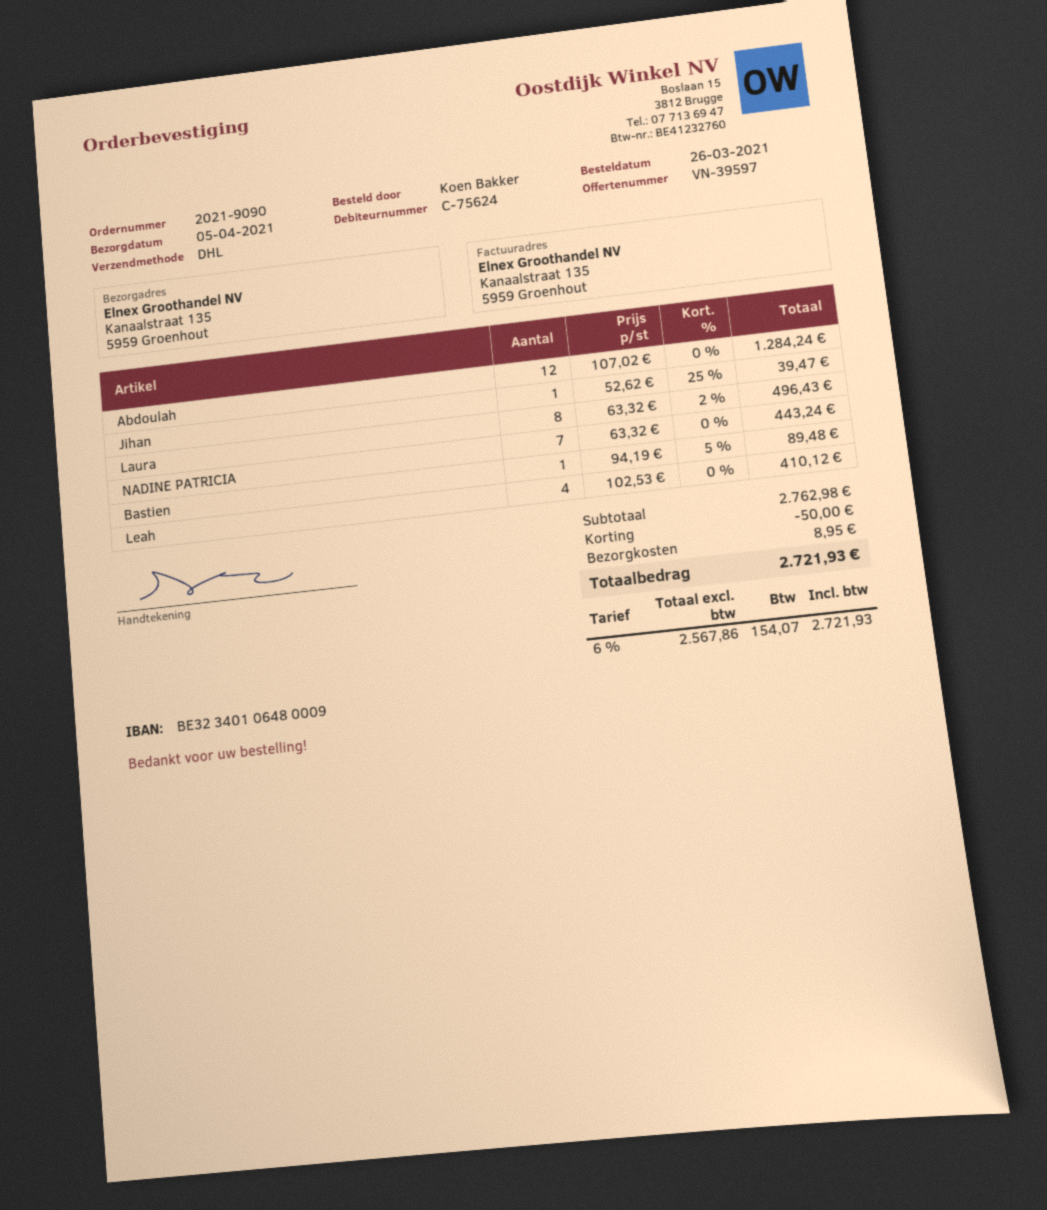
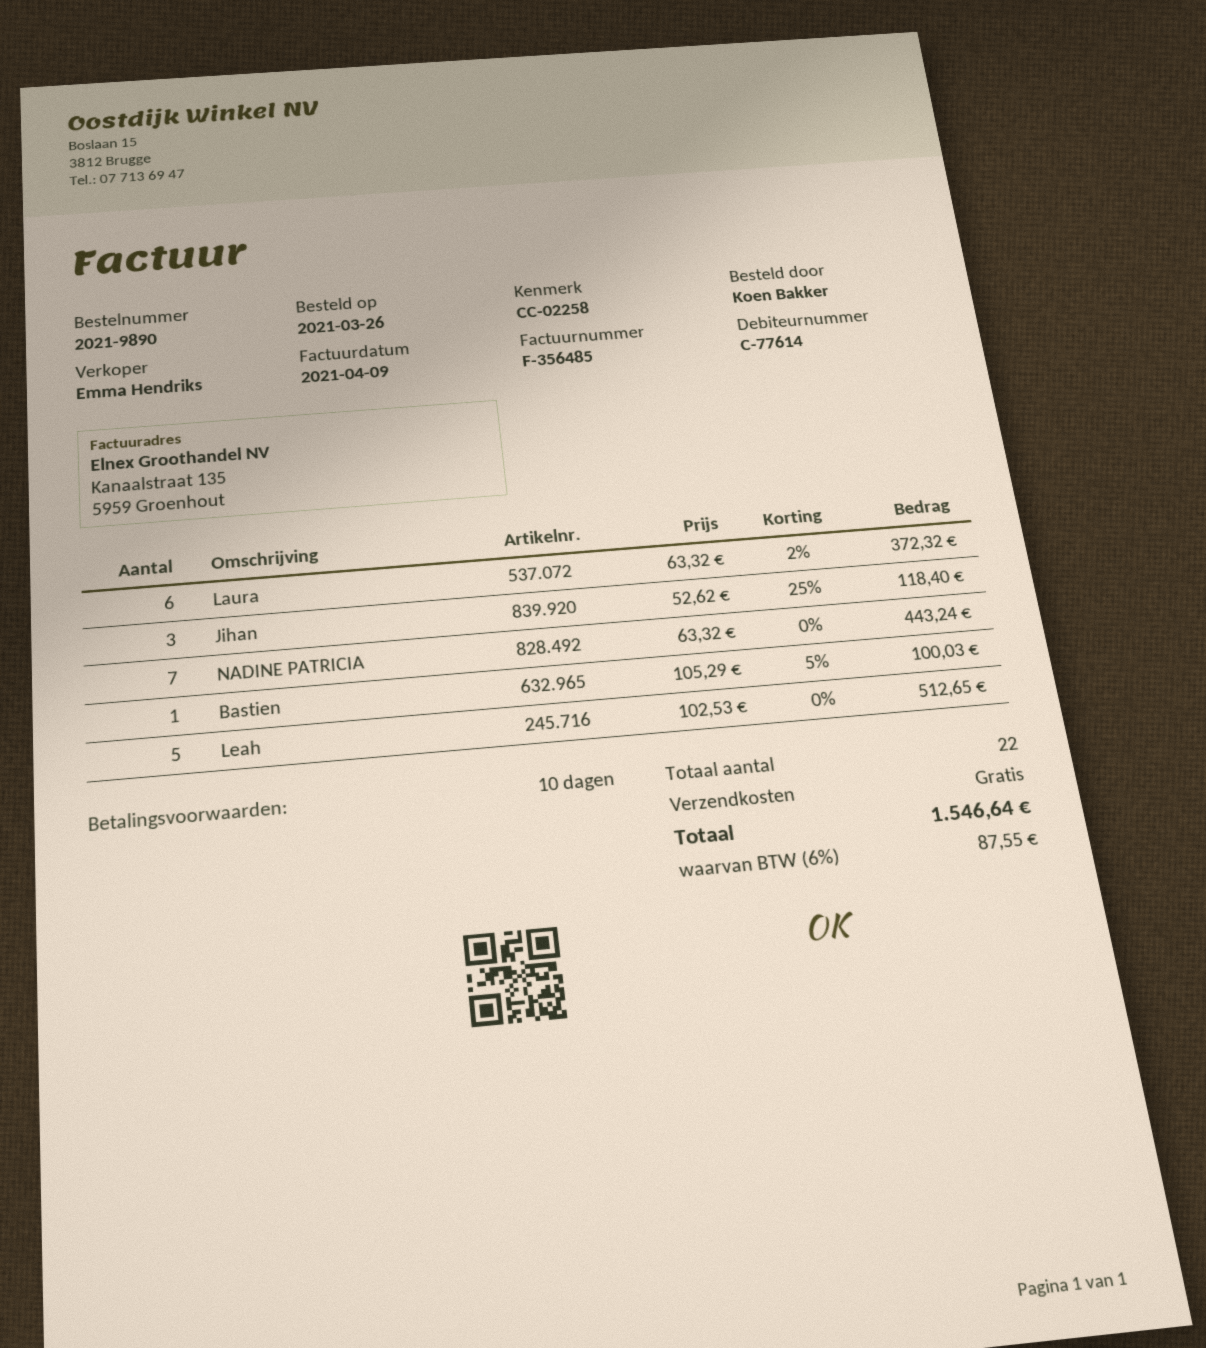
order number: 2021-9090 -> 2021-9890
customer number: C-75624 -> C-77614
Abdoulah: 12 x 107.02 = 1284.24 -> none
Jihan: 1 x 52.62 - 25% = 39.47 -> 3 x 52.62 - 25% = 118.40
Laura: 8 x 63.32 - 2% = 496.43 -> 6 x 63.32 - 2% = 372.32
Bastien: 1 x 94.19 - 5% = 89.48 -> 1 x 105.29 - 5% = 100.03
Leah: 4 x 102.53 = 410.12 -> 5 x 102.53 = 512.65
discount: 50.00 -> none
shipping: 8.95 -> 0.00
tax: 6% = 154.07 -> 6% = 87.55
total: 2721.93 -> 1546.64

